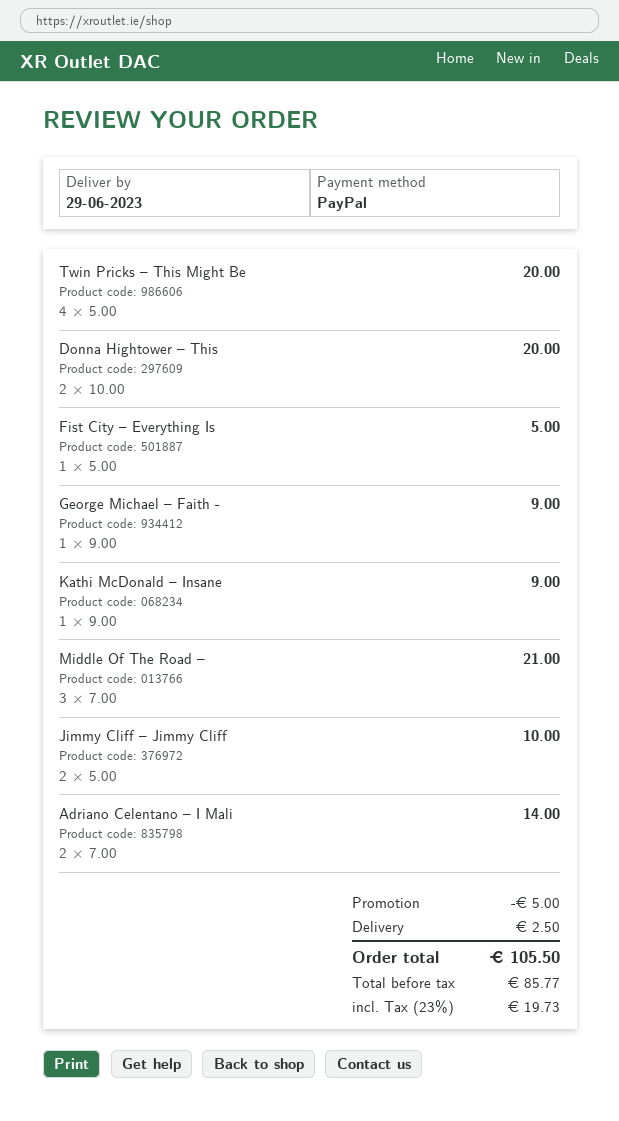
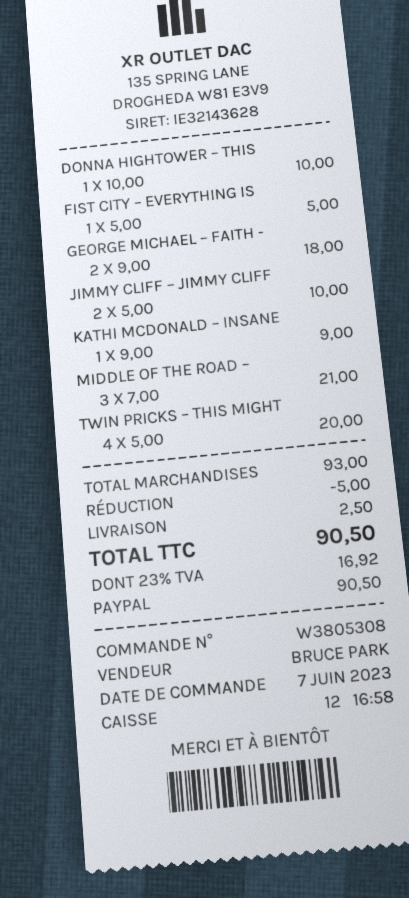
Donna Hightower – This: 2 x 10.00 = 20.00 -> 1 x 10.00 = 10.00
George Michael – Faith -: 1 x 9.00 = 9.00 -> 2 x 9.00 = 18.00
Adriano Celentano – I Mali: 2 x 7.00 = 14.00 -> none
tax: 23% = 19.73 -> 23% = 16.92
total: 105.50 -> 90.50

